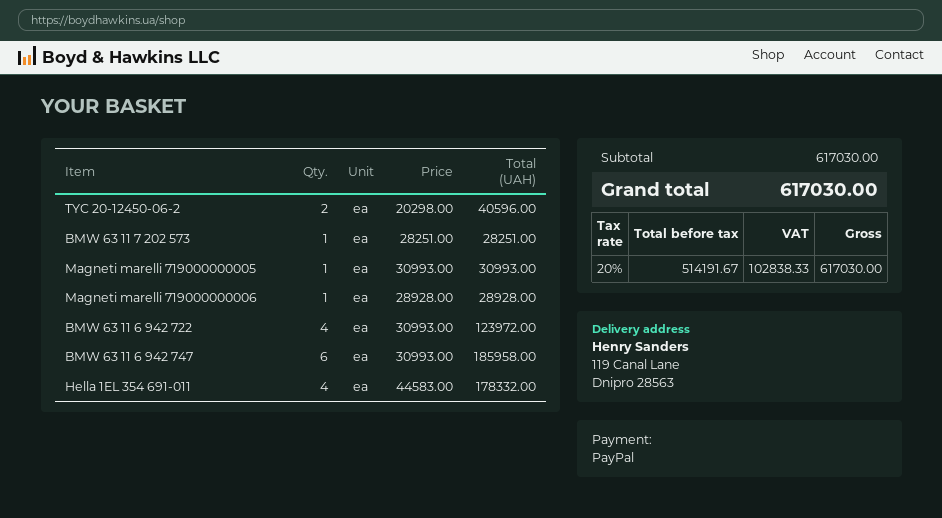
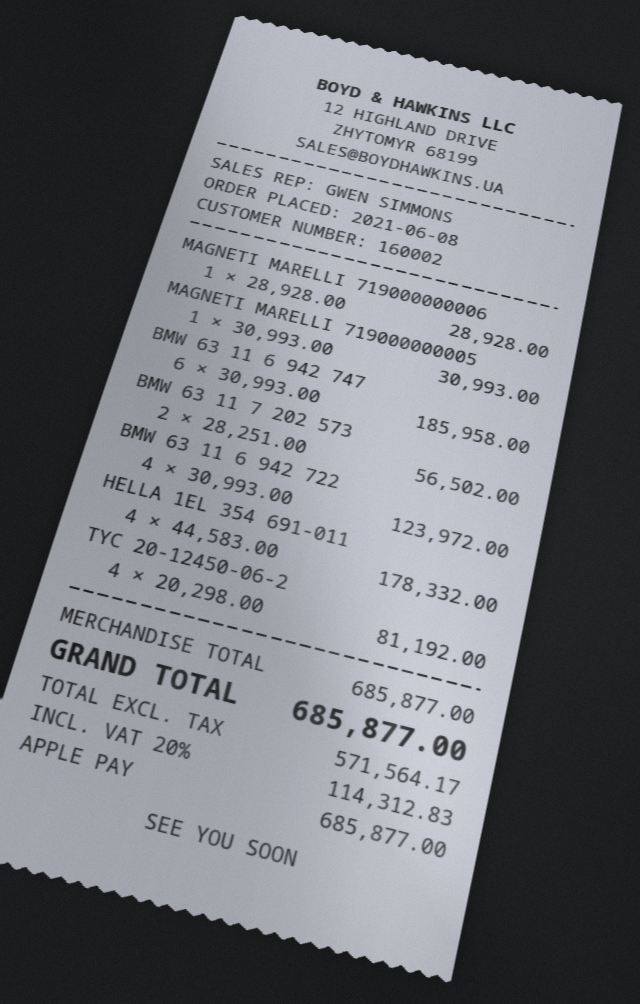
payment method: PayPal -> Apple Pay
TYC 20-12450-06-2: 2 x 20298.00 = 40596.00 -> 4 x 20298.00 = 81192.00
BMW 63 11 7 202 573: 1 x 28251.00 = 28251.00 -> 2 x 28251.00 = 56502.00
subtotal: 617030.00 -> 685877.00
net: 514191.67 -> 571564.17
tax: 20% = 102838.33 -> 20% = 114312.83
total: 617030.00 -> 685877.00

